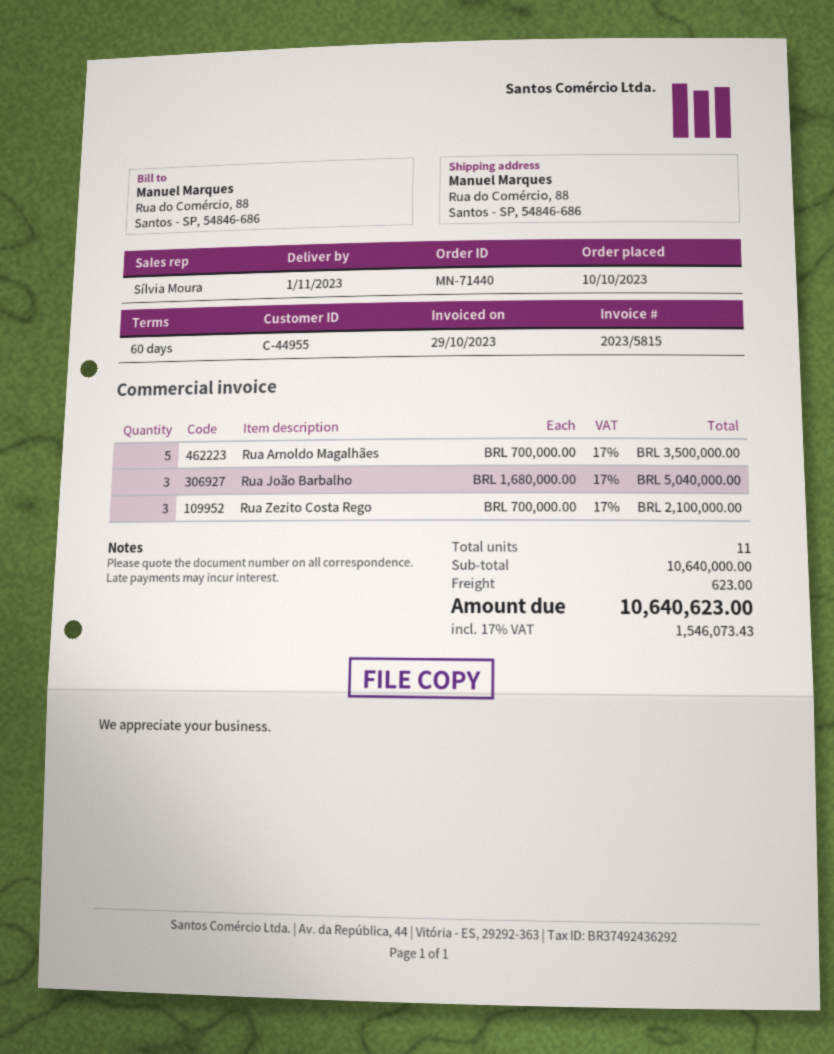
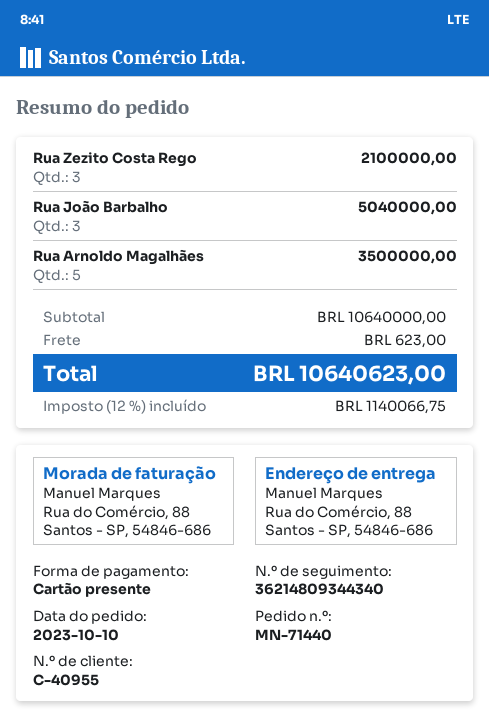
customer number: C-44955 -> C-40955
tax: 17% = 1546073.43 -> 12% = 1140066.75

